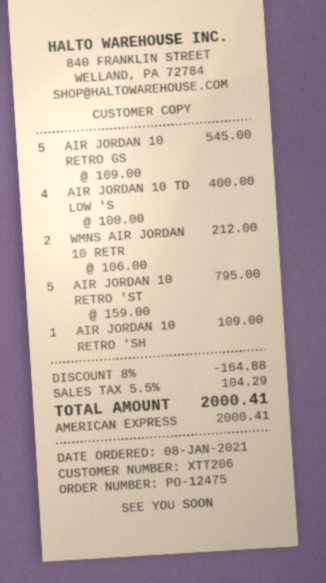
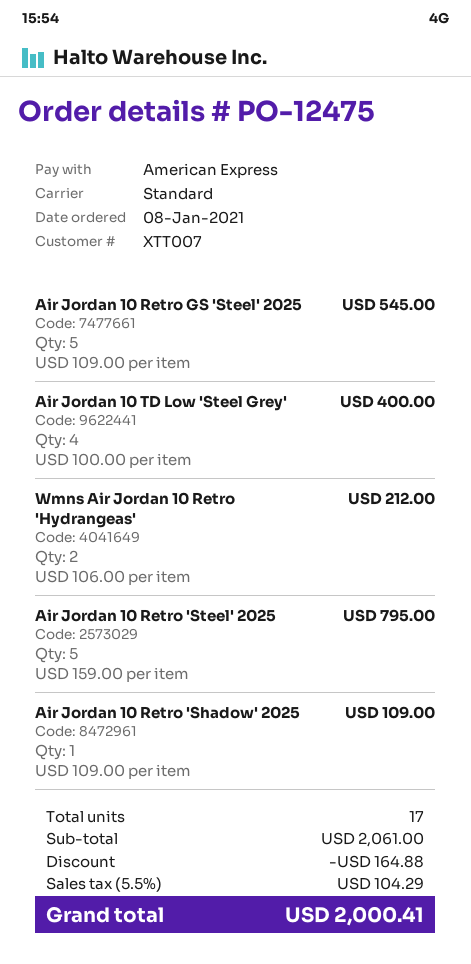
customer number: XTT206 -> XTT007

